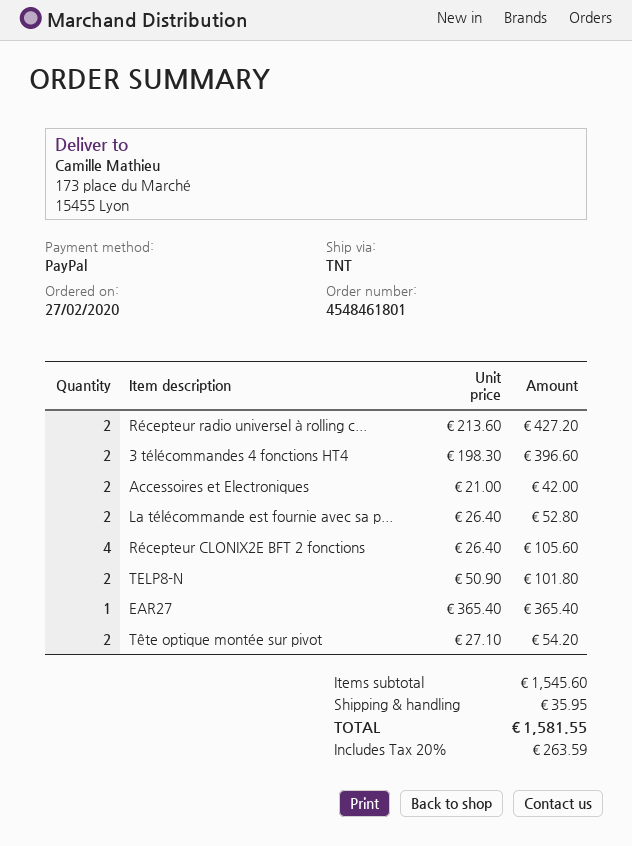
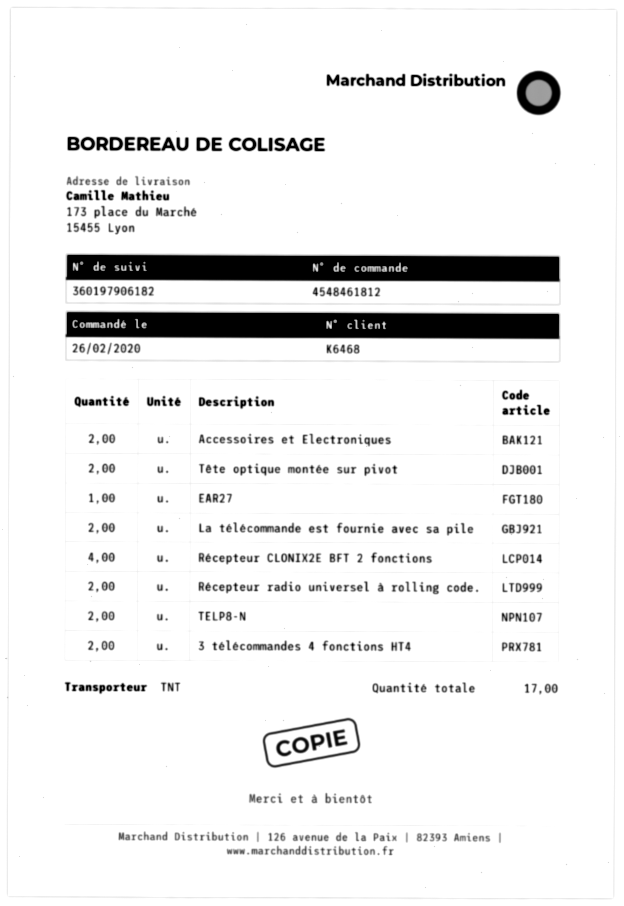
order number: 4548461801 -> 4548461812
order date: 2020-02-27 -> 2020-02-26

